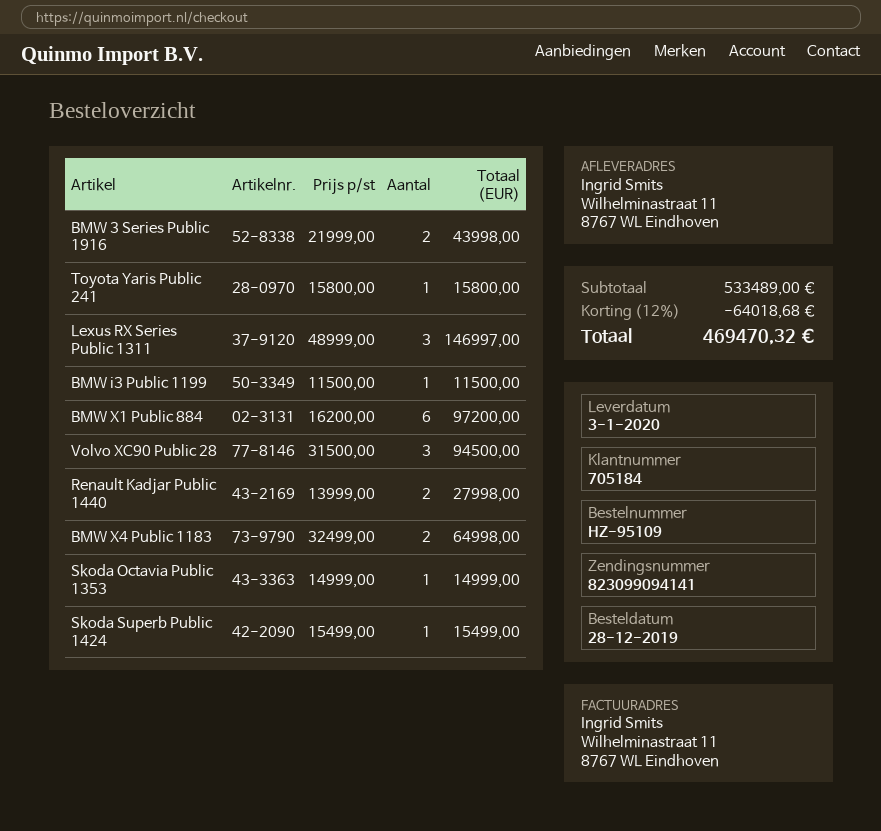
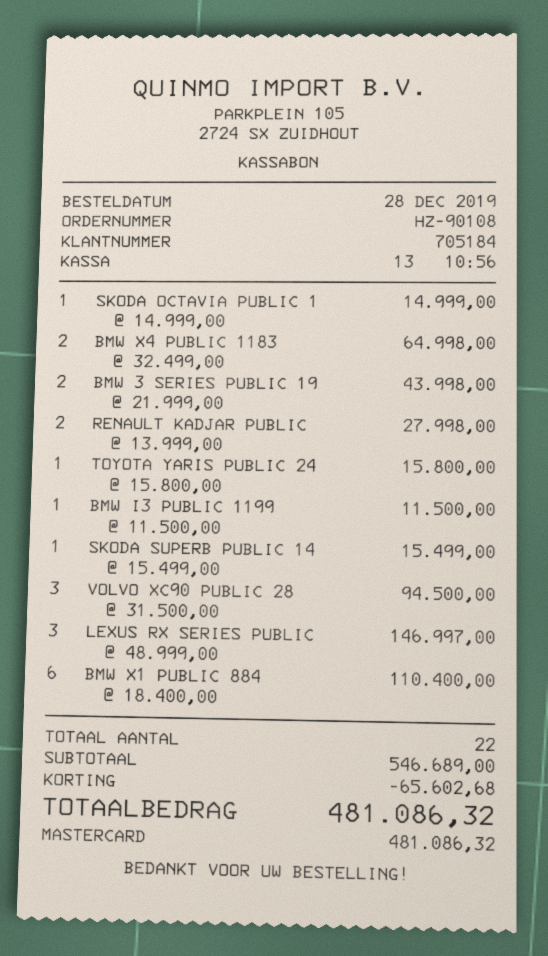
order number: HZ-95109 -> HZ-90108
BMW X1 Public 884: 6 x 16200.00 = 97200.00 -> 6 x 18400.00 = 110400.00
subtotal: 533489.00 -> 546689.00
discount: 64018.68 -> 65602.68
total: 469470.32 -> 481086.32

